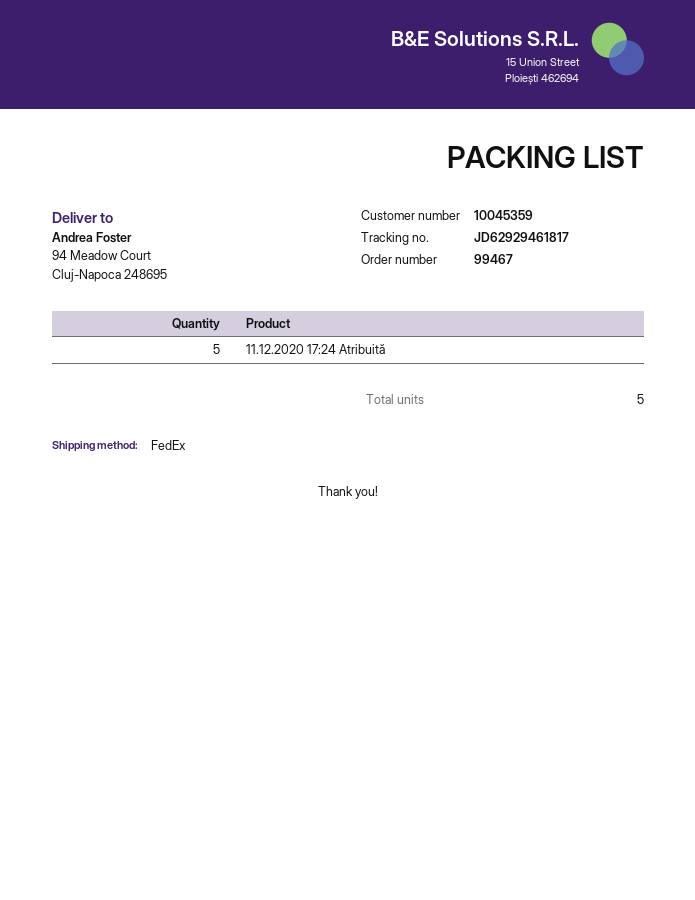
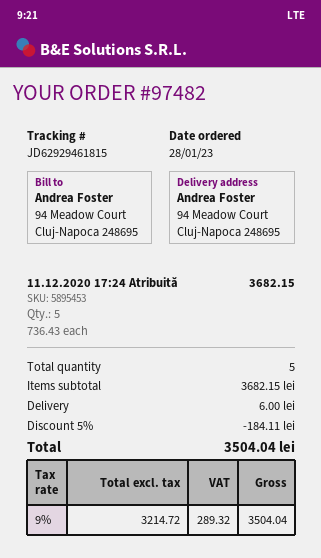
order number: 99467 -> 97482
tracking number: JD62929461817 -> JD62929461815

